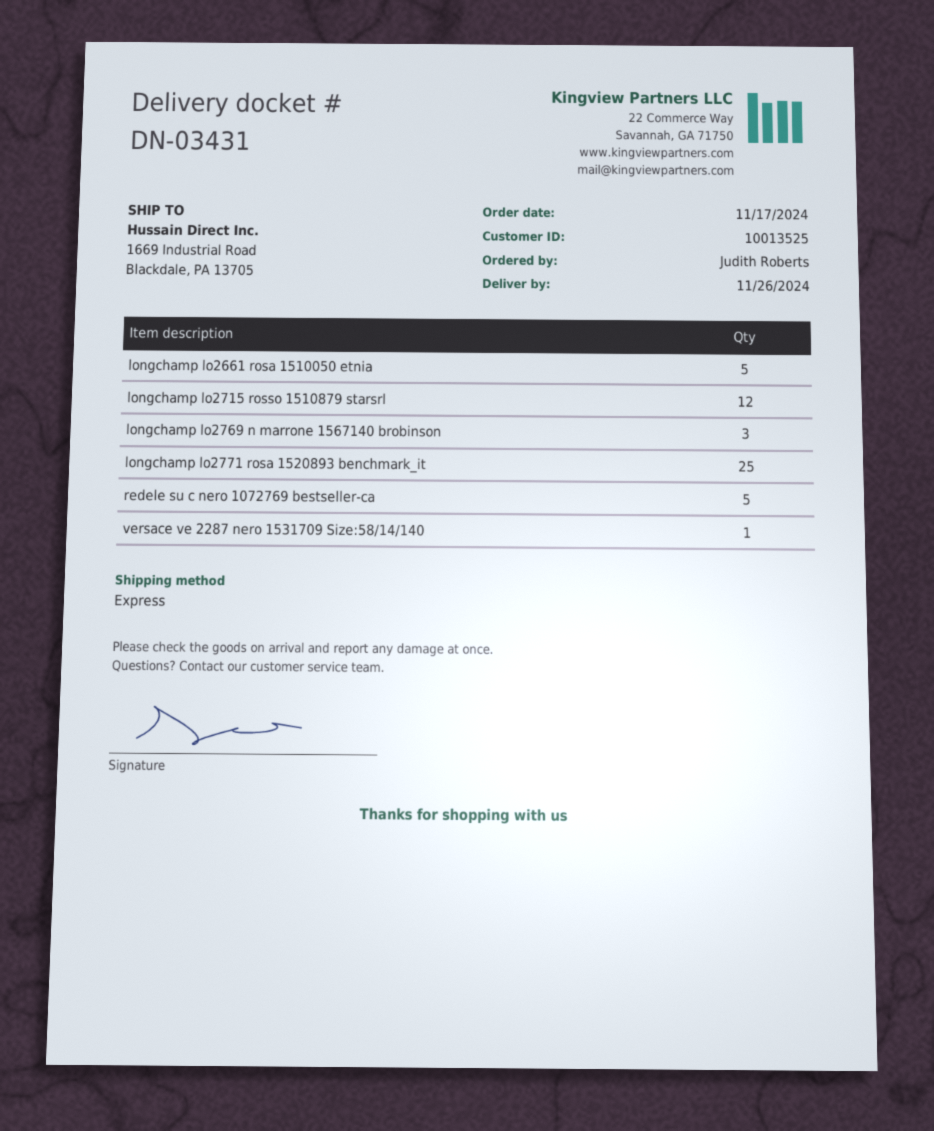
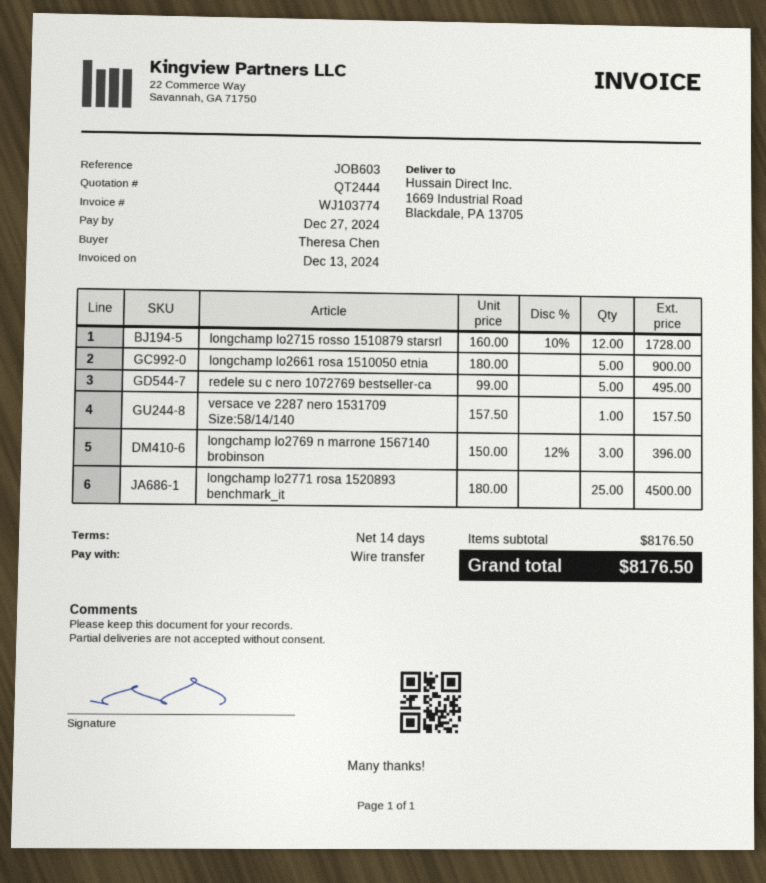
ordered by: Judith Roberts -> Theresa Chen

